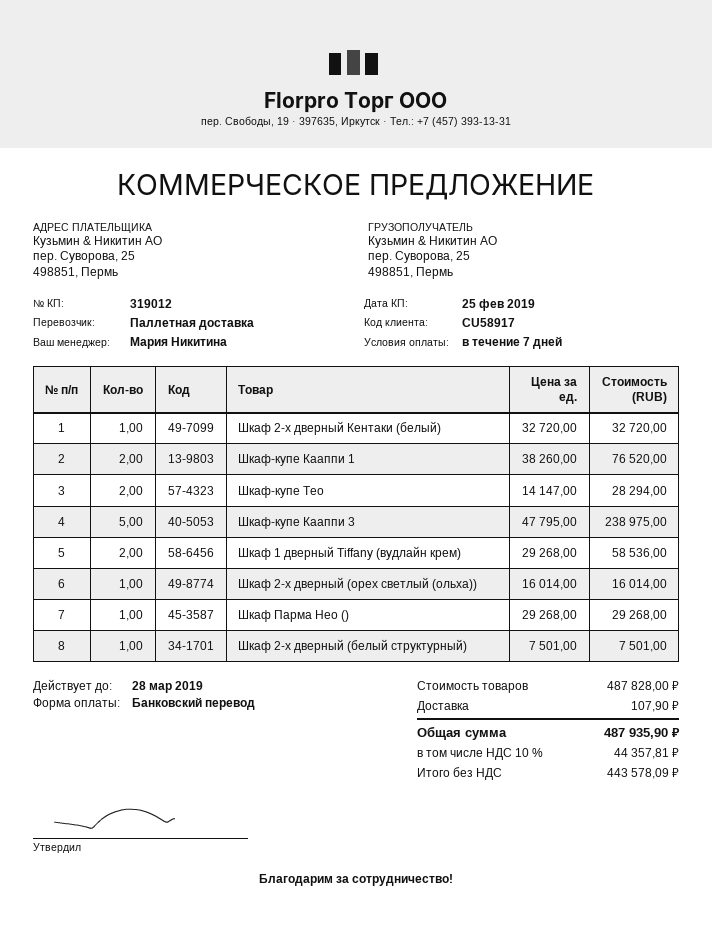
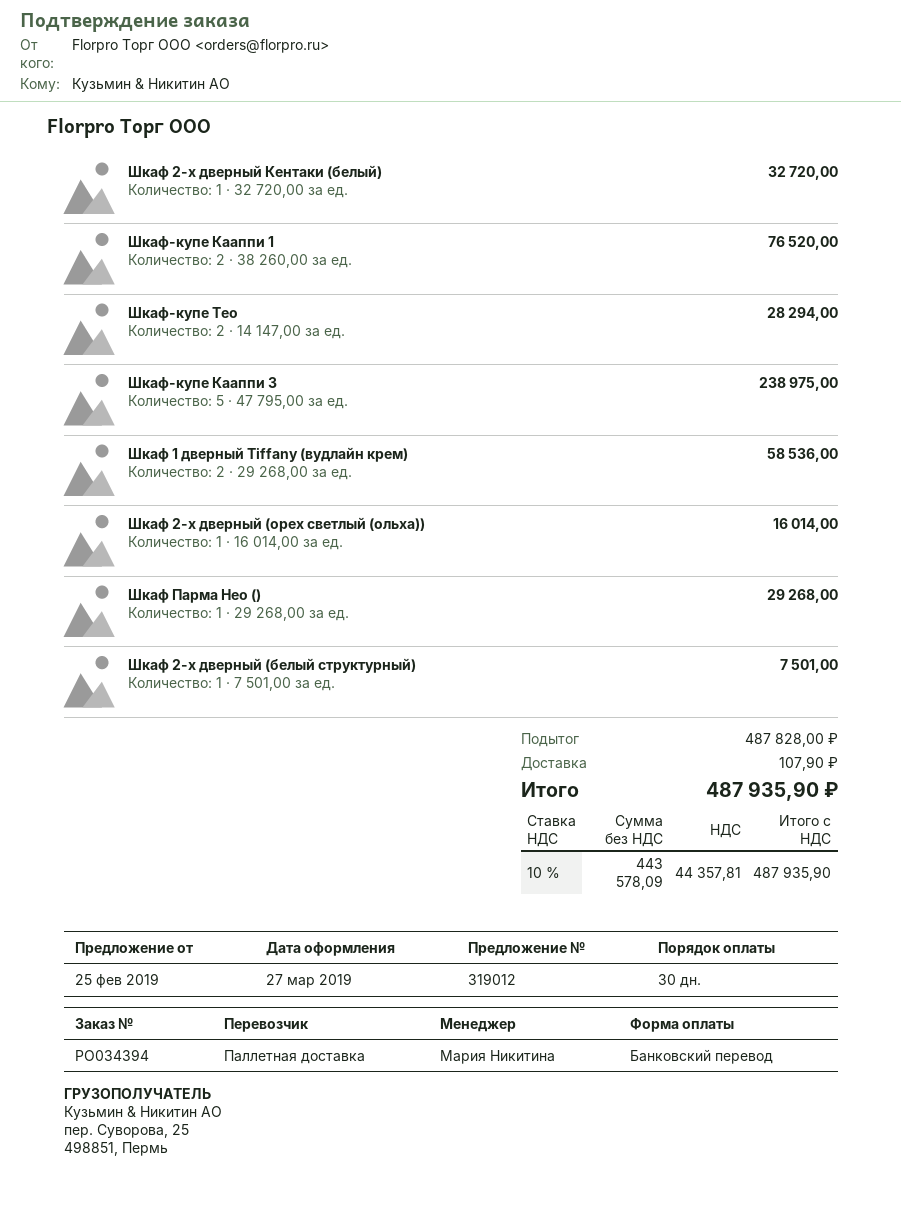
payment terms: 7 days -> 30 days

